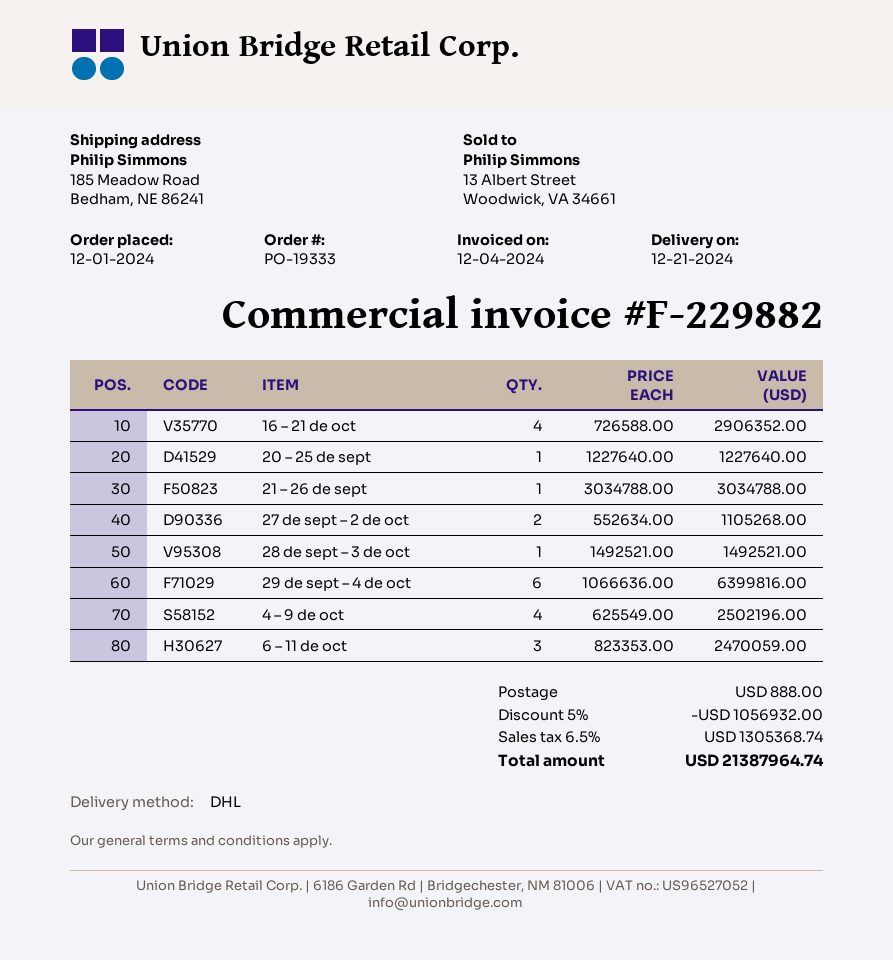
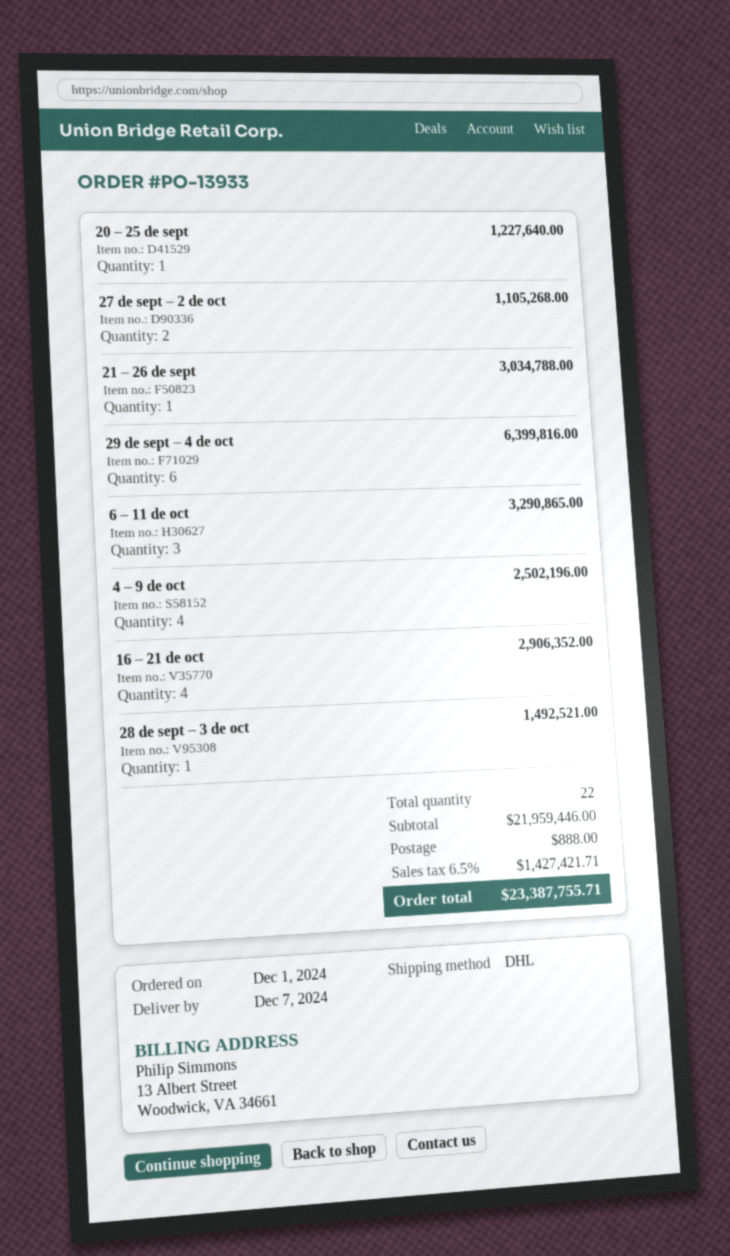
order number: PO-19333 -> PO-13933
delivery date: 2024-12-21 -> 2024-12-07
6 – 11 de oct: 3 for 2470059.00 -> 3 for 3290865.00
discount: 5% = 1056932.00 -> none
tax: 6.5% = 1305368.74 -> 6.5% = 1427421.71
total: 21387964.74 -> 23387755.71

